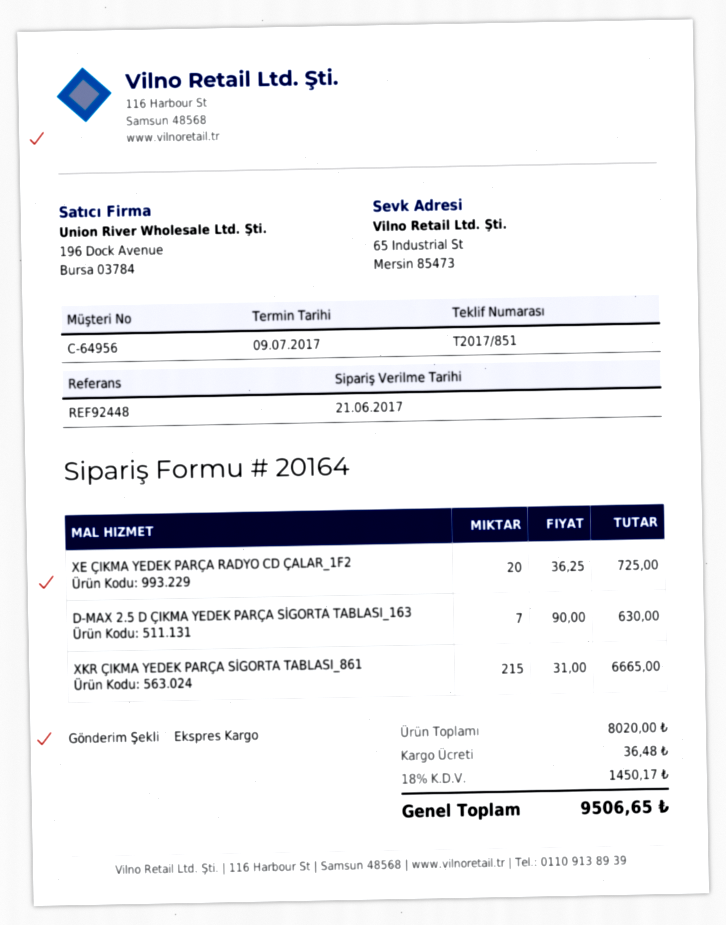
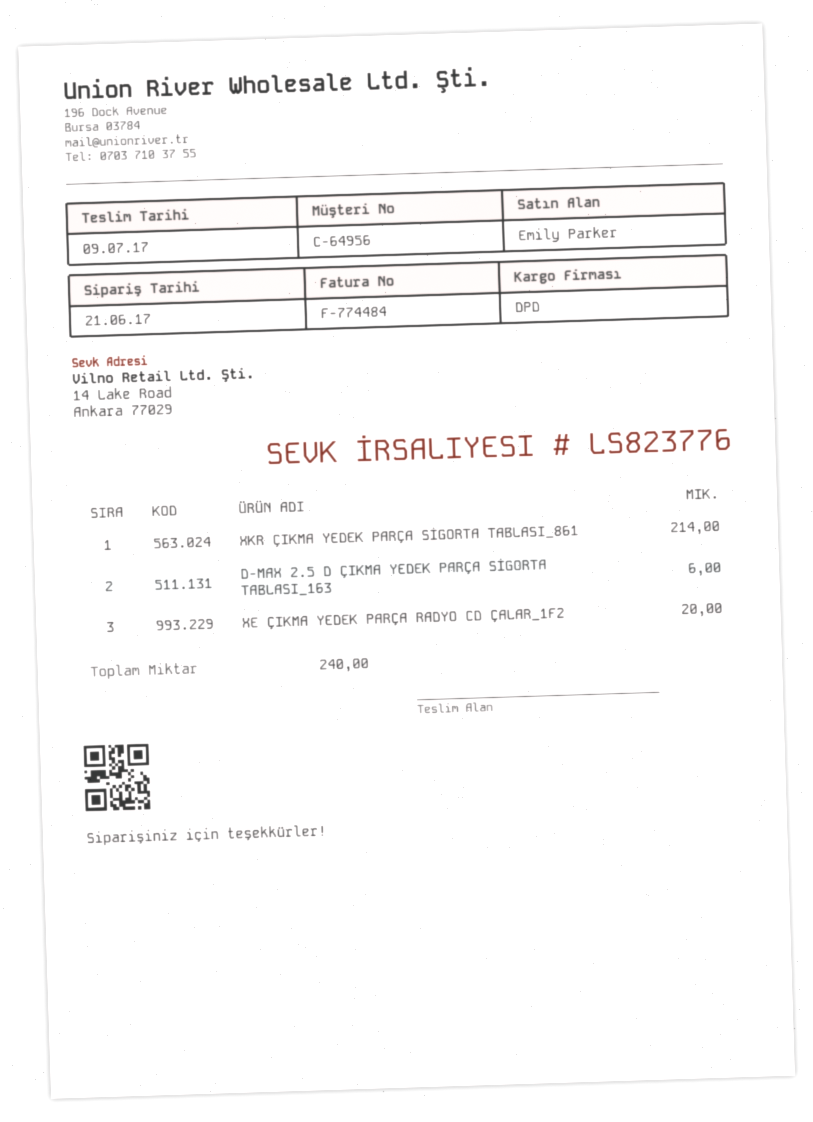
shipping method: express -> DPD
ship to: 65 Industrial St, Mersin 85473 -> 14 Lake Road, Ankara 77029
D-MAX 2.5 D ÇIKMA YEDEK PARÇA SİGORTA TABLASI_163: 7 -> 6
XKR ÇIKMA YEDEK PARÇA SİGORTA TABLASI_861: 215 -> 214

